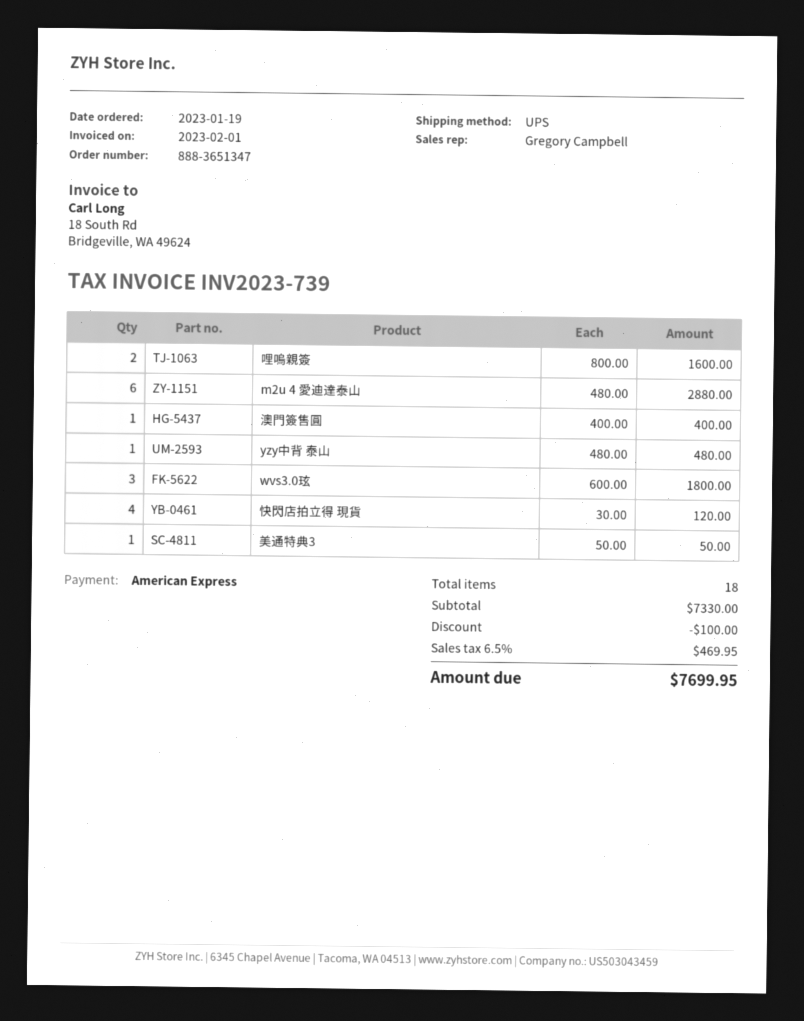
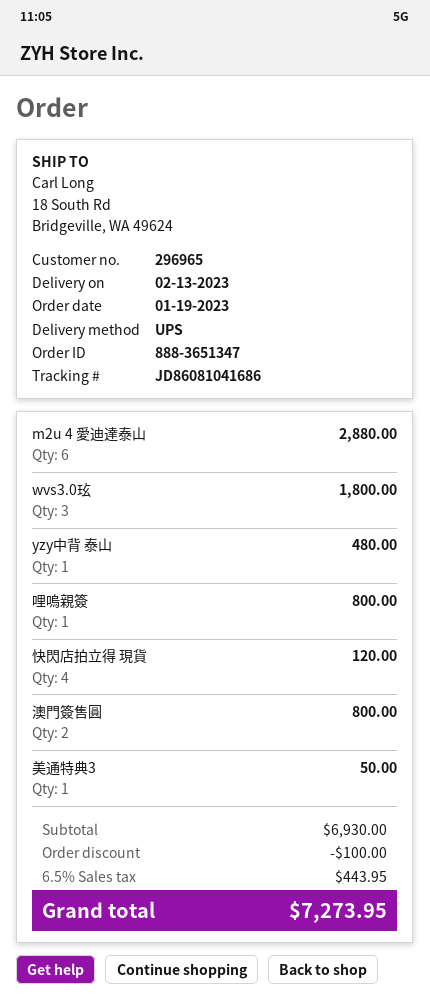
哩嗚親簽: 2 for 1600.00 -> 1 for 800.00
澳門簽售圓: 1 for 400.00 -> 2 for 800.00
subtotal: 7330.00 -> 6930.00
tax: 6.5% = 469.95 -> 6.5% = 443.95
total: 7699.95 -> 7273.95

